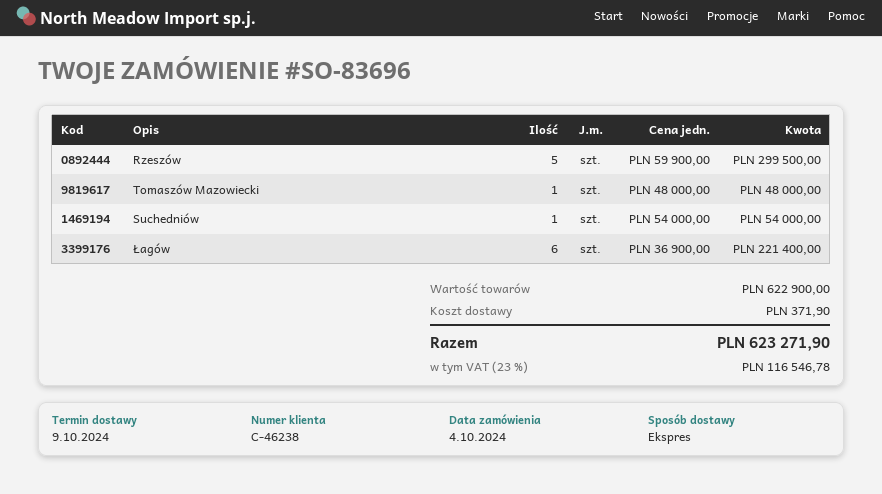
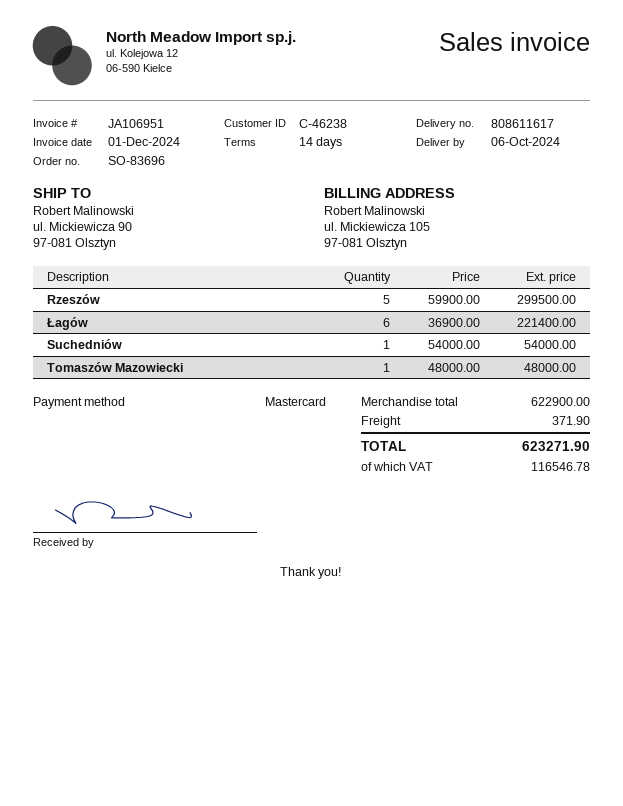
delivery date: 2024-10-09 -> 2024-10-06

